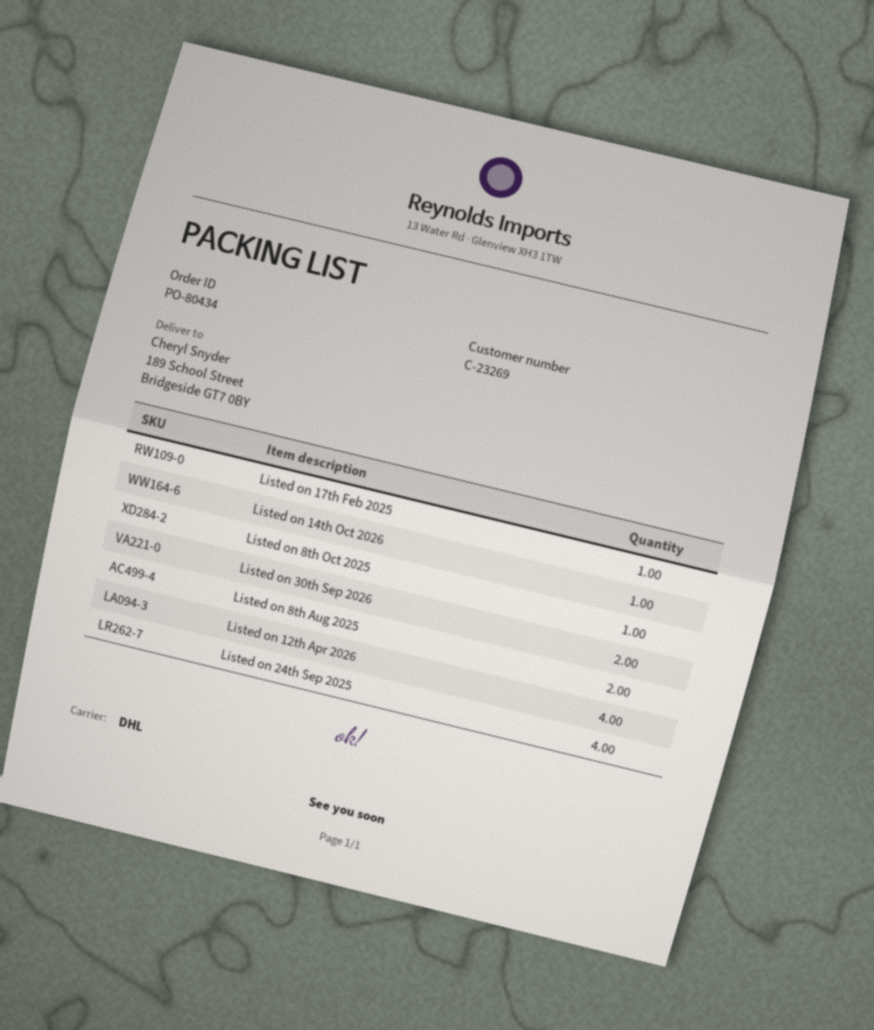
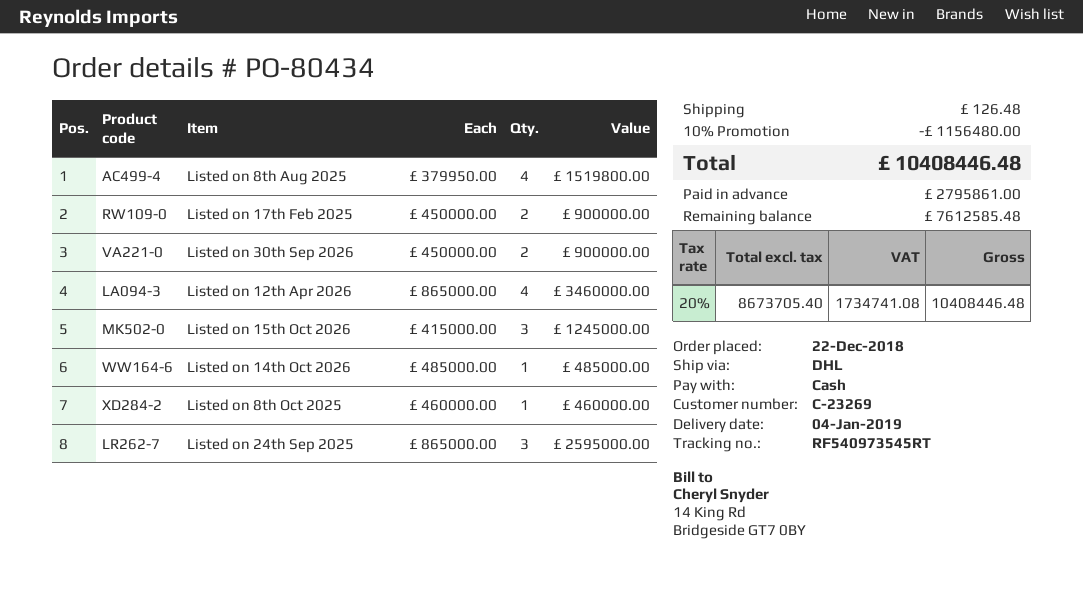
Listed on 17th Feb 2025: 1 -> 2
Listed on 8th Aug 2025: 2 -> 4
Listed on 24th Sep 2025: 4 -> 3
Listed on 15th Oct 2026: none -> 3

